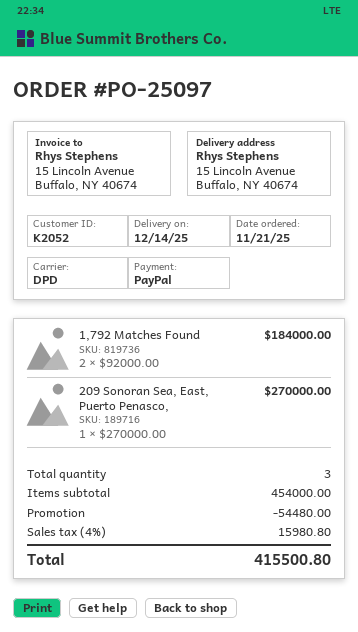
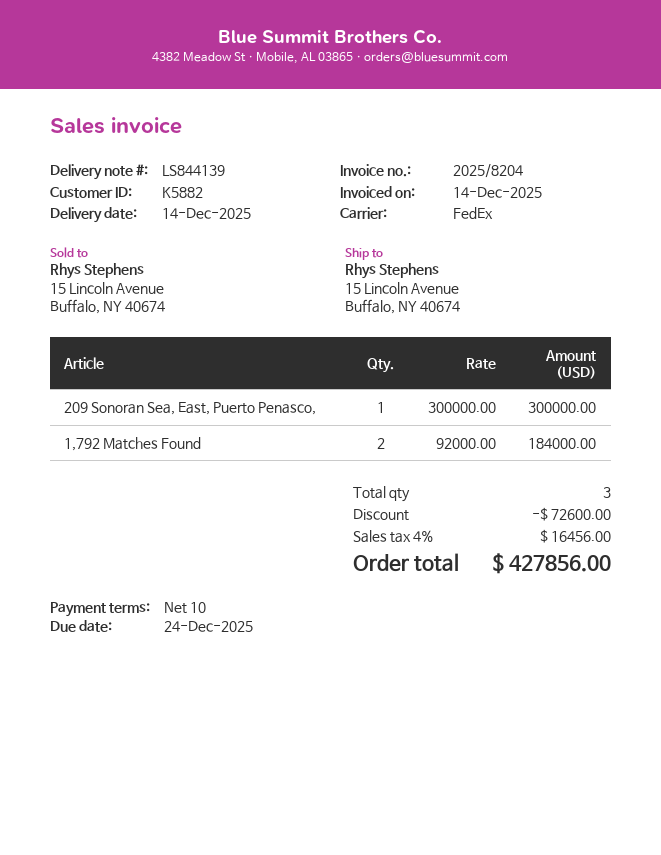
customer number: K2052 -> K5882
shipping method: DPD -> FedEx
209 Sonoran Sea, East, Puerto Penasco,: 1 x 270000.00 = 270000.00 -> 1 x 300000.00 = 300000.00
discount: 54480.00 -> 72600.00
tax: 4% = 15980.80 -> 4% = 16456.00
total: 415500.80 -> 427856.00

